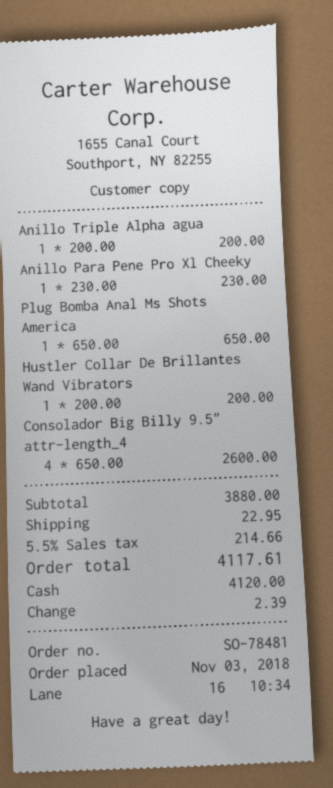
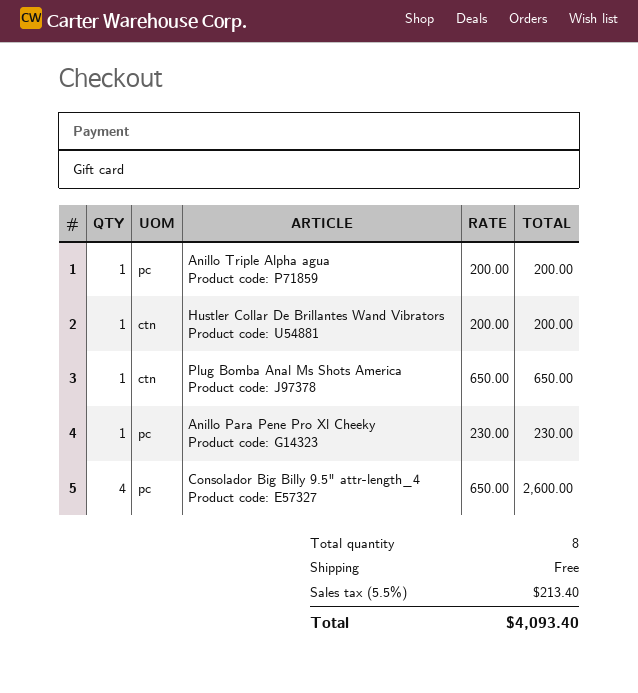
payment method: cash -> gift card
shipping: 22.95 -> 0.00
tax: 5.5% = 214.66 -> 5.5% = 213.40
total: 4117.61 -> 4093.40

